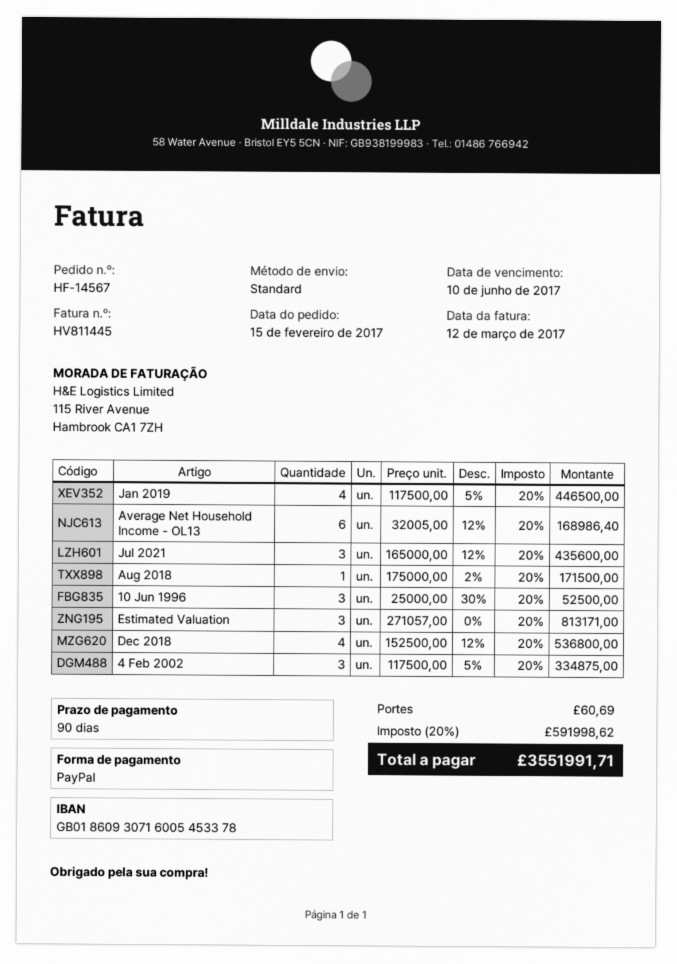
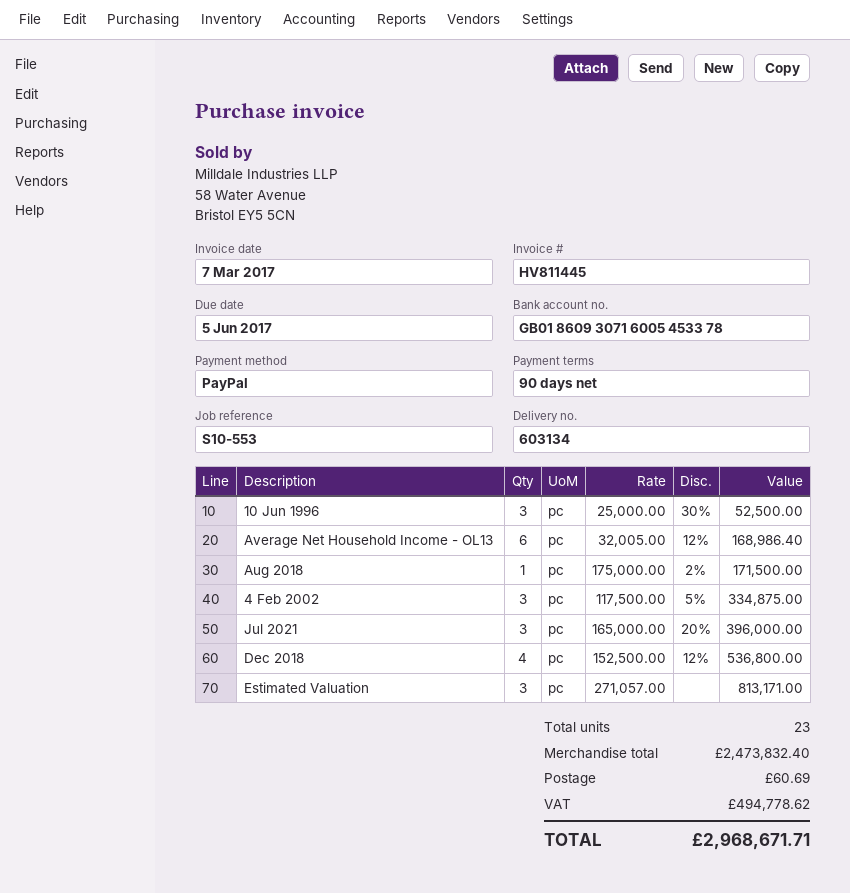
invoice date: 2017-03-12 -> 2017-03-07
due date: 2017-06-10 -> 2017-06-05
Jan 2019: 4 x 117500.00 - 5% = 446500.00 -> none
Jul 2021: 3 x 165000.00 - 12% = 435600.00 -> 3 x 165000.00 - 20% = 396000.00
tax: 591998.62 -> 494778.62
total: 3551991.71 -> 2968671.71

